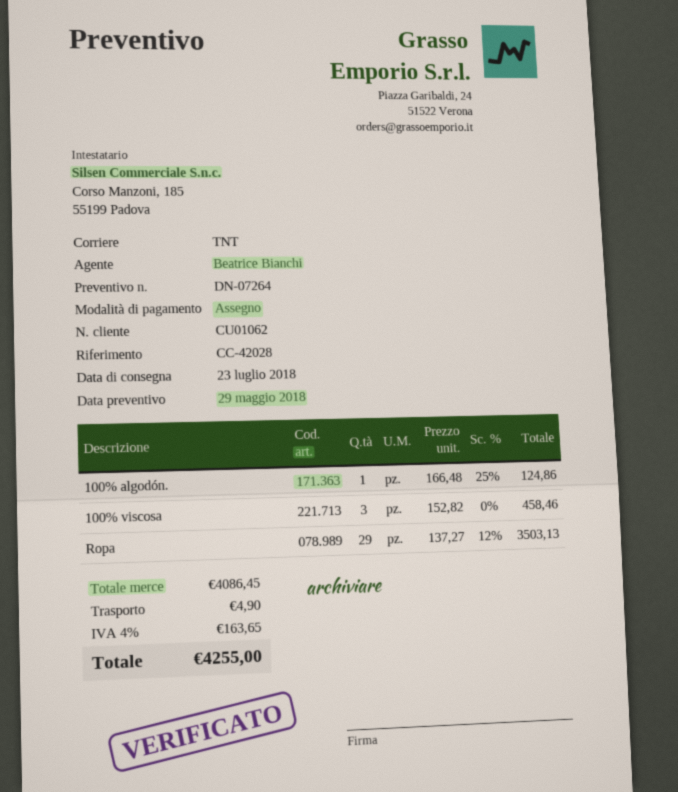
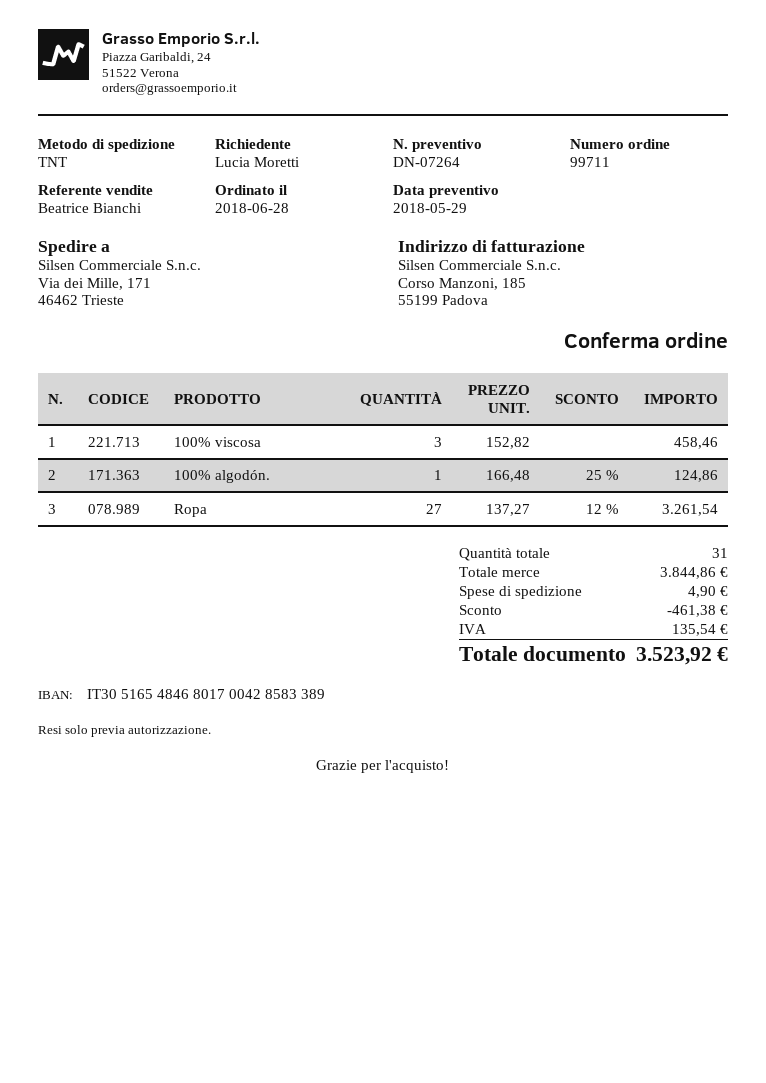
Ropa: 29 x 137.27 - 12% = 3503.13 -> 27 x 137.27 - 12% = 3261.54
subtotal: 4086.45 -> 3844.86
discount: none -> 461.38
tax: 163.65 -> 135.54
total: 4255.00 -> 3523.92

